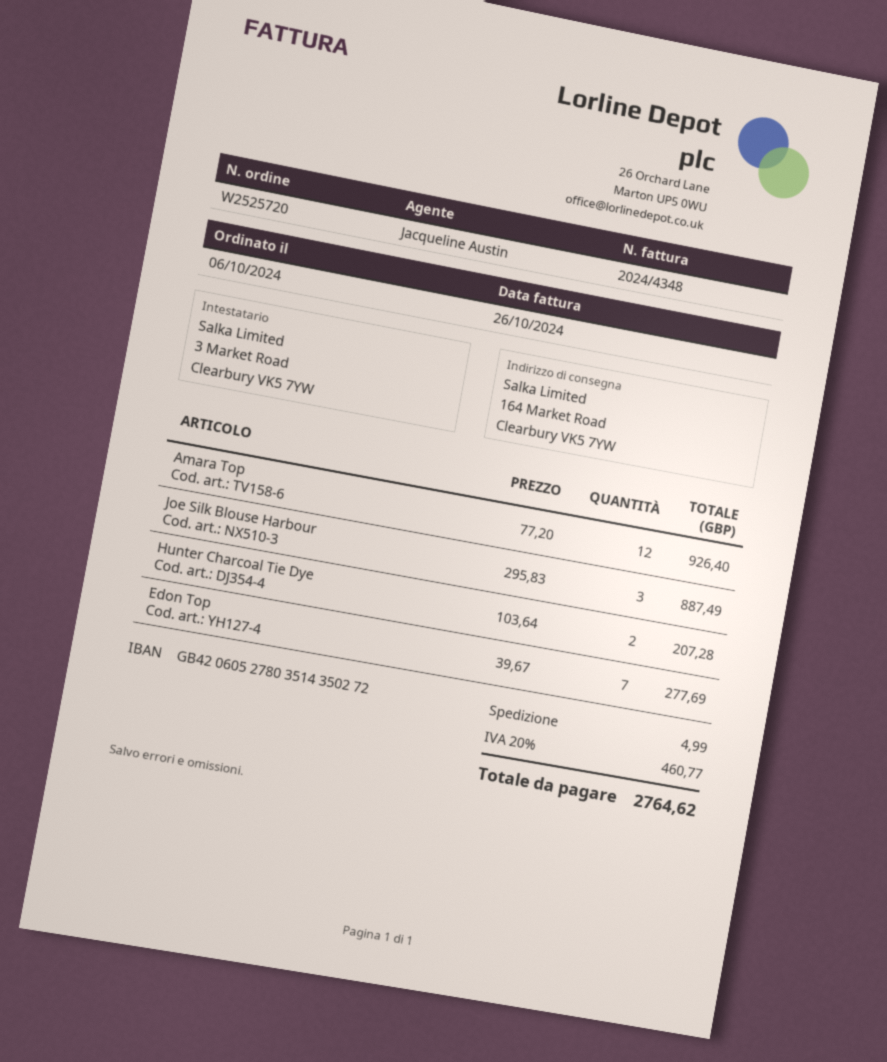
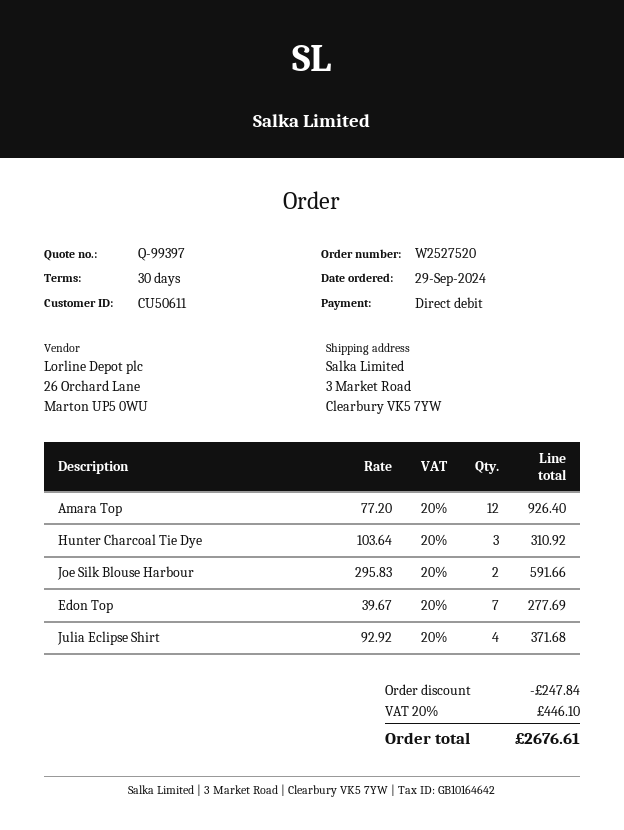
order number: W2525720 -> W2527520
order date: 2024-10-06 -> 2024-09-29
ship to: 164 Market Road, Clearbury VK5 7YW -> 3 Market Road, Clearbury VK5 7YW
Joe Silk Blouse Harbour: 3 x 295.83 = 887.49 -> 2 x 295.83 = 591.66
Hunter Charcoal Tie Dye: 2 x 103.64 = 207.28 -> 3 x 103.64 = 310.92
Julia Eclipse Shirt: none -> 4 x 92.92 = 371.68
discount: none -> 247.84
shipping: 4.99 -> none
tax: 20% = 460.77 -> 20% = 446.10
total: 2764.62 -> 2676.61

